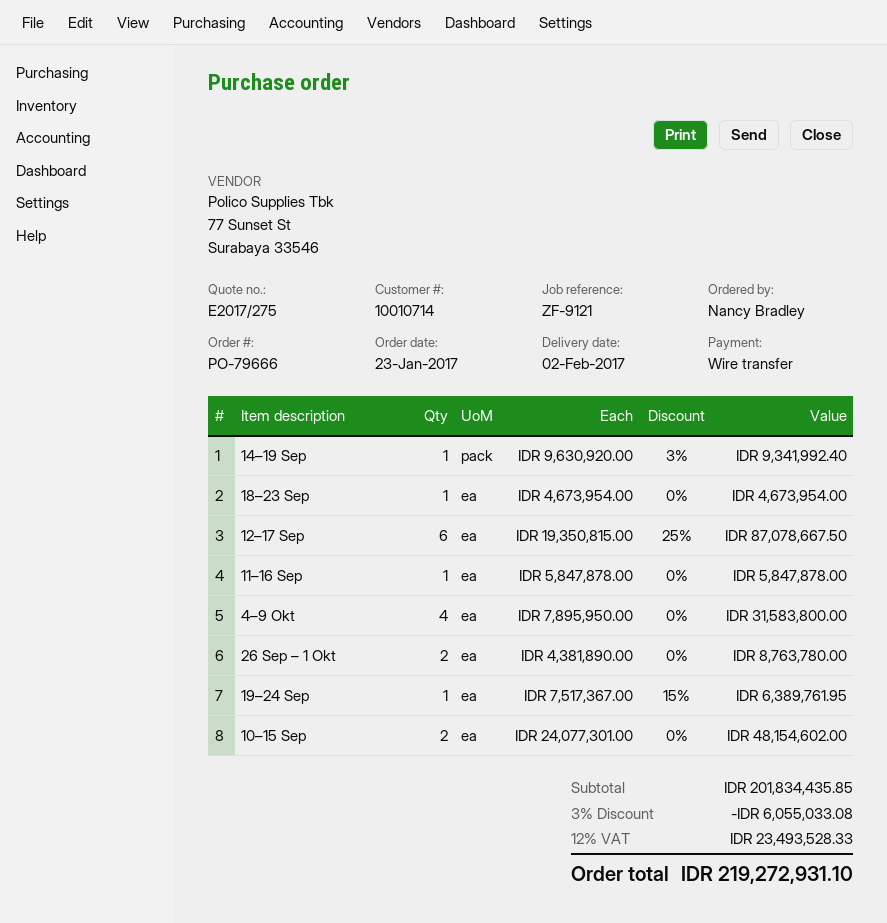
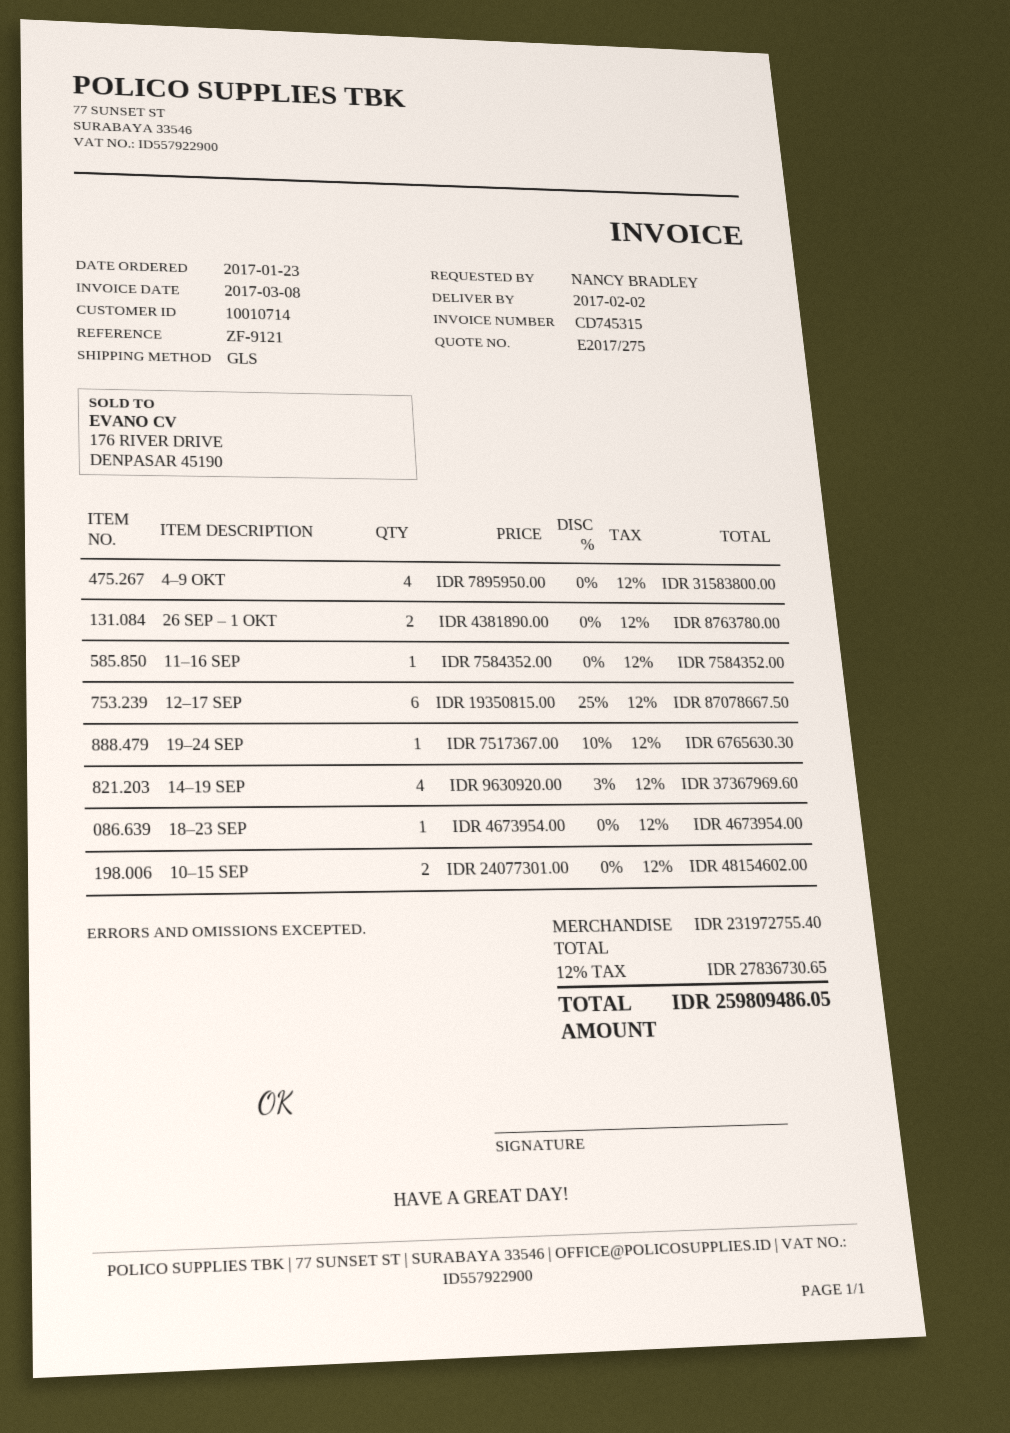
14–19 Sep: 1 x 9630920.00 - 3% = 9341992.40 -> 4 x 9630920.00 - 3% = 37367969.60
11–16 Sep: 1 x 5847878.00 = 5847878.00 -> 1 x 7584352.00 = 7584352.00
19–24 Sep: 1 x 7517367.00 - 15% = 6389761.95 -> 1 x 7517367.00 - 10% = 6765630.30
subtotal: 201834435.85 -> 231972755.40
discount: 3% = 6055033.08 -> none
tax: 12% = 23493528.33 -> 12% = 27836730.65
total: 219272931.10 -> 259809486.05

